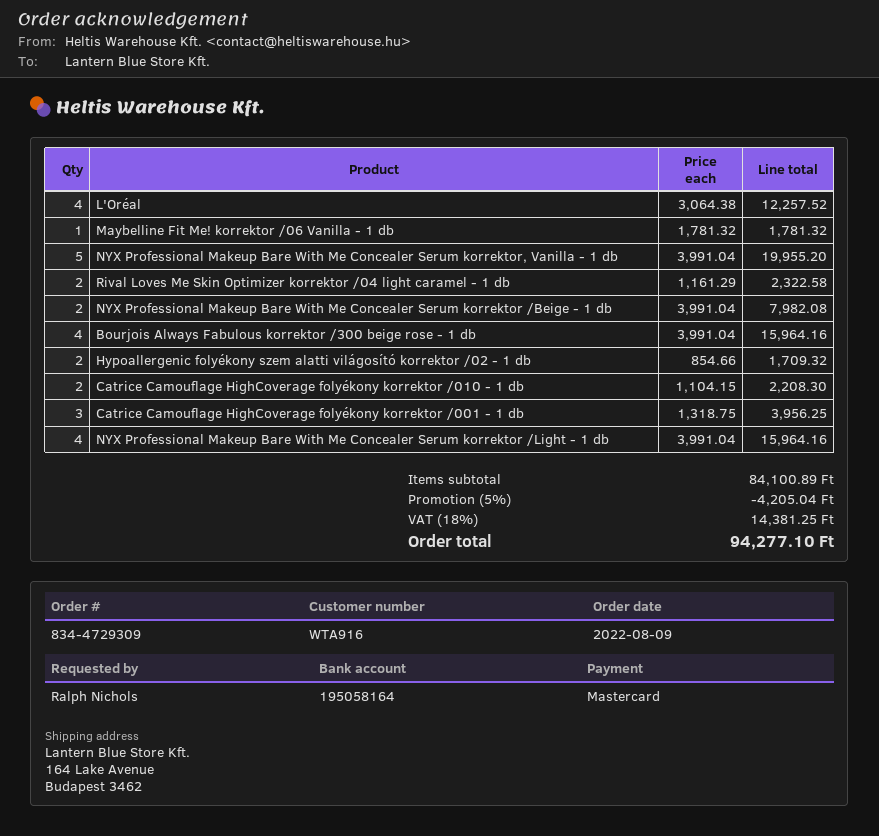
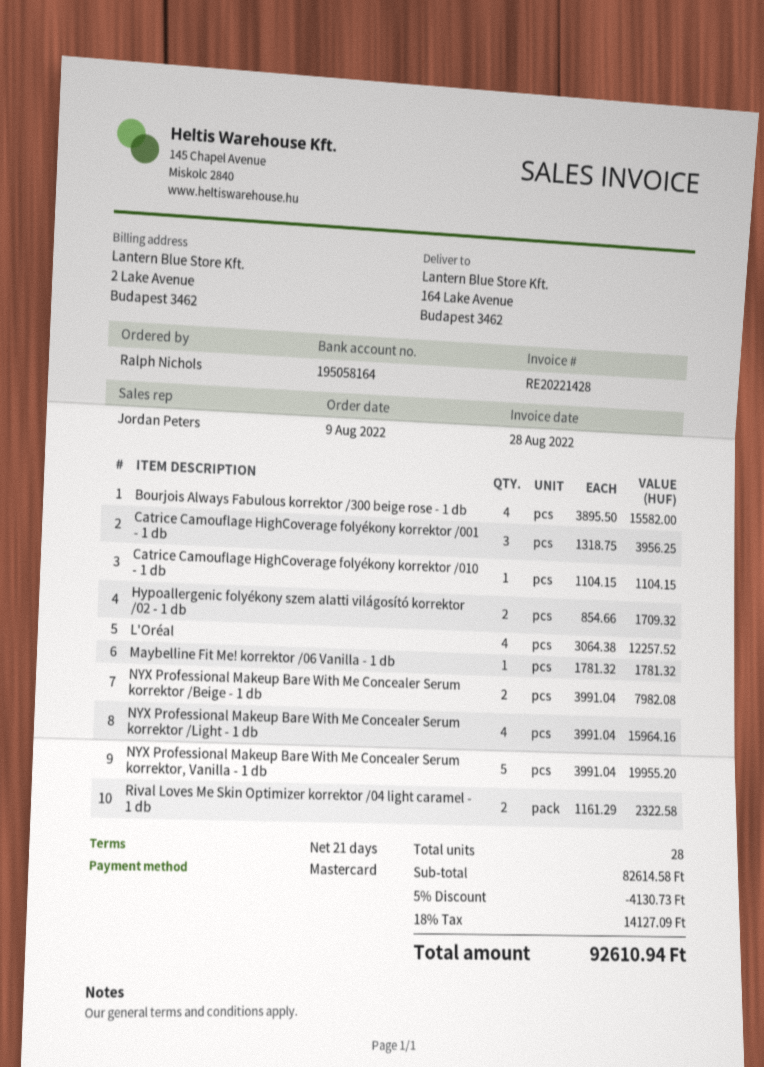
Bourjois Always Fabulous korrektor /300 beige rose - 1 db: 4 x 3991.04 = 15964.16 -> 4 x 3895.50 = 15582.00
Catrice Camouflage HighCoverage folyékony korrektor /010 - 1 db: 2 x 1104.15 = 2208.30 -> 1 x 1104.15 = 1104.15
subtotal: 84100.89 -> 82614.58
discount: 5% = 4205.04 -> 5% = 4130.73
tax: 18% = 14381.25 -> 18% = 14127.09
total: 94277.10 -> 92610.94

